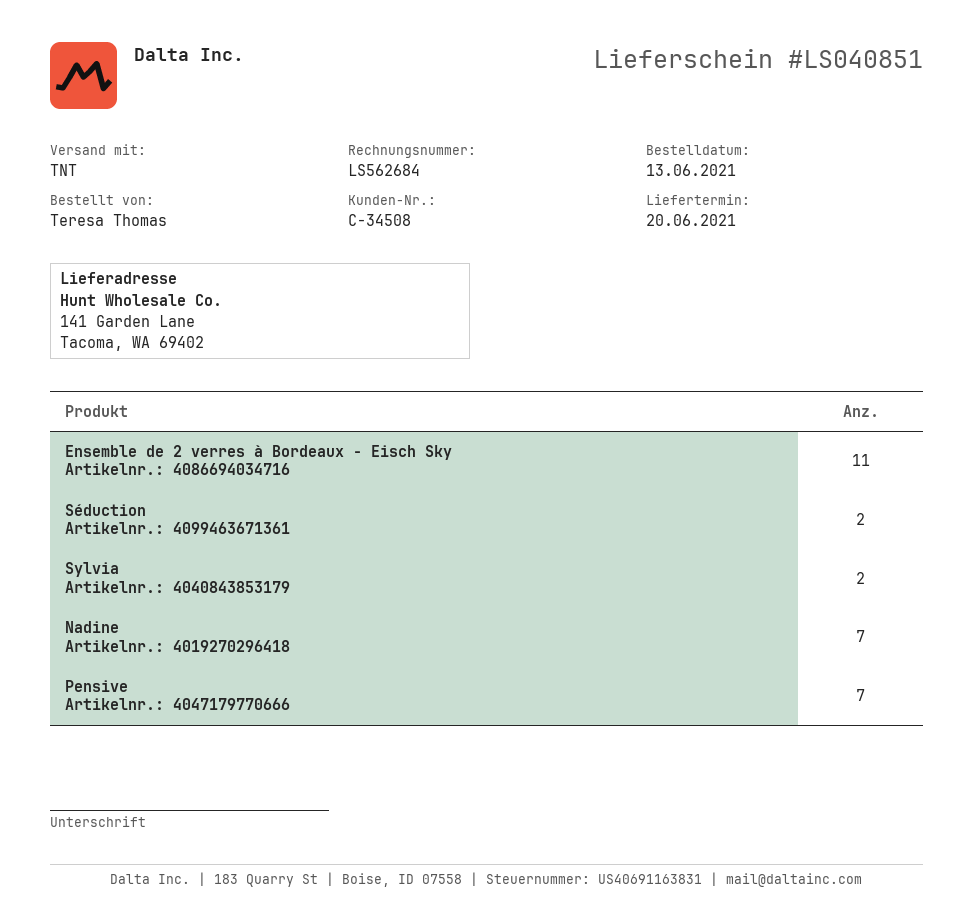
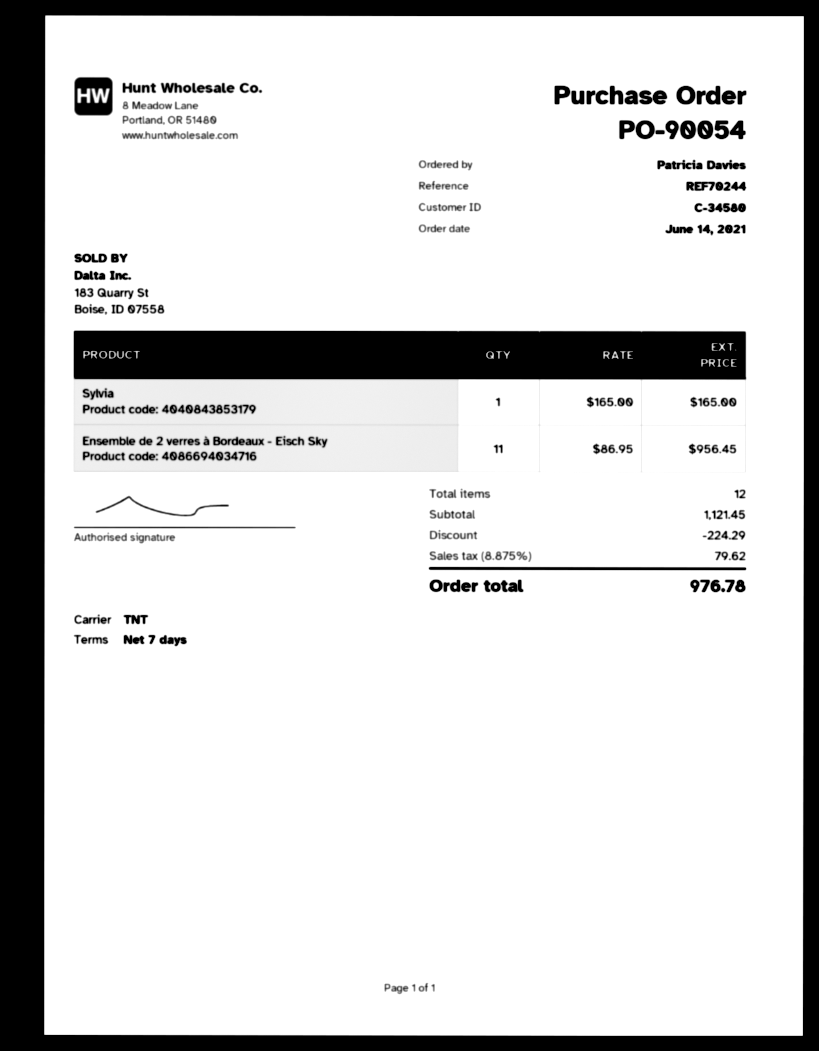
order date: 2021-06-13 -> 2021-06-14
customer number: C-34508 -> C-34580
ordered by: Teresa Thomas -> Patricia Davies
Séduction: 2 -> none
Sylvia: 2 -> 1
Nadine: 7 -> none
Pensive: 7 -> none

